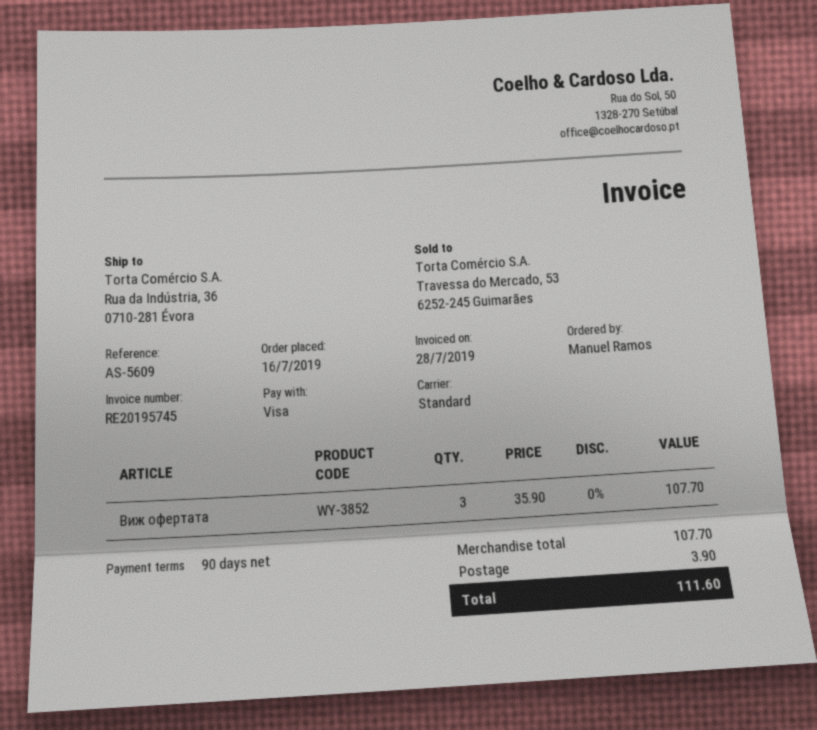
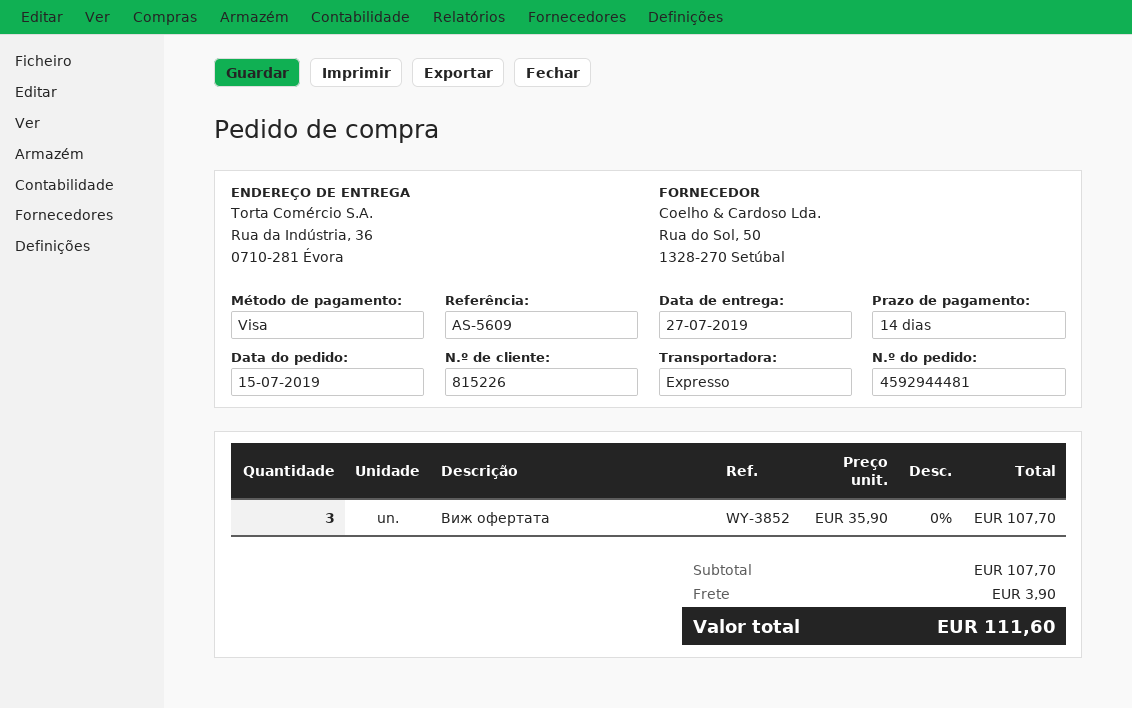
order date: 2019-07-16 -> 2019-07-15
payment terms: 90 days -> 14 days
shipping method: standard -> express

